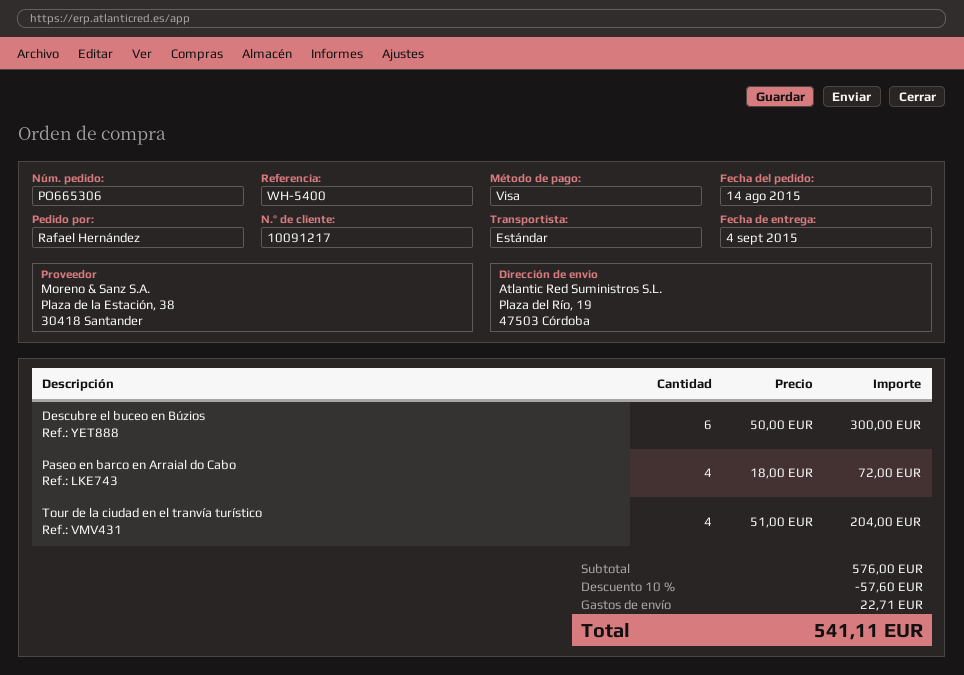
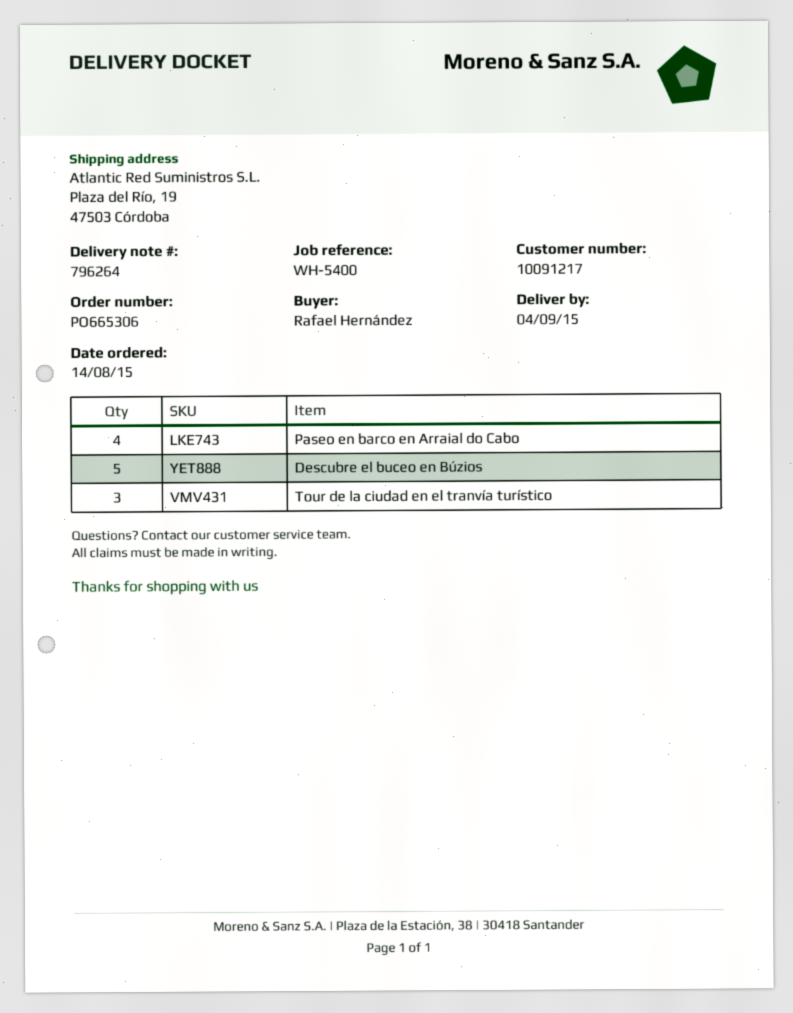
Descubre el buceo en Búzios: 6 -> 5
Tour de la ciudad en el tranvía turístico: 4 -> 3

